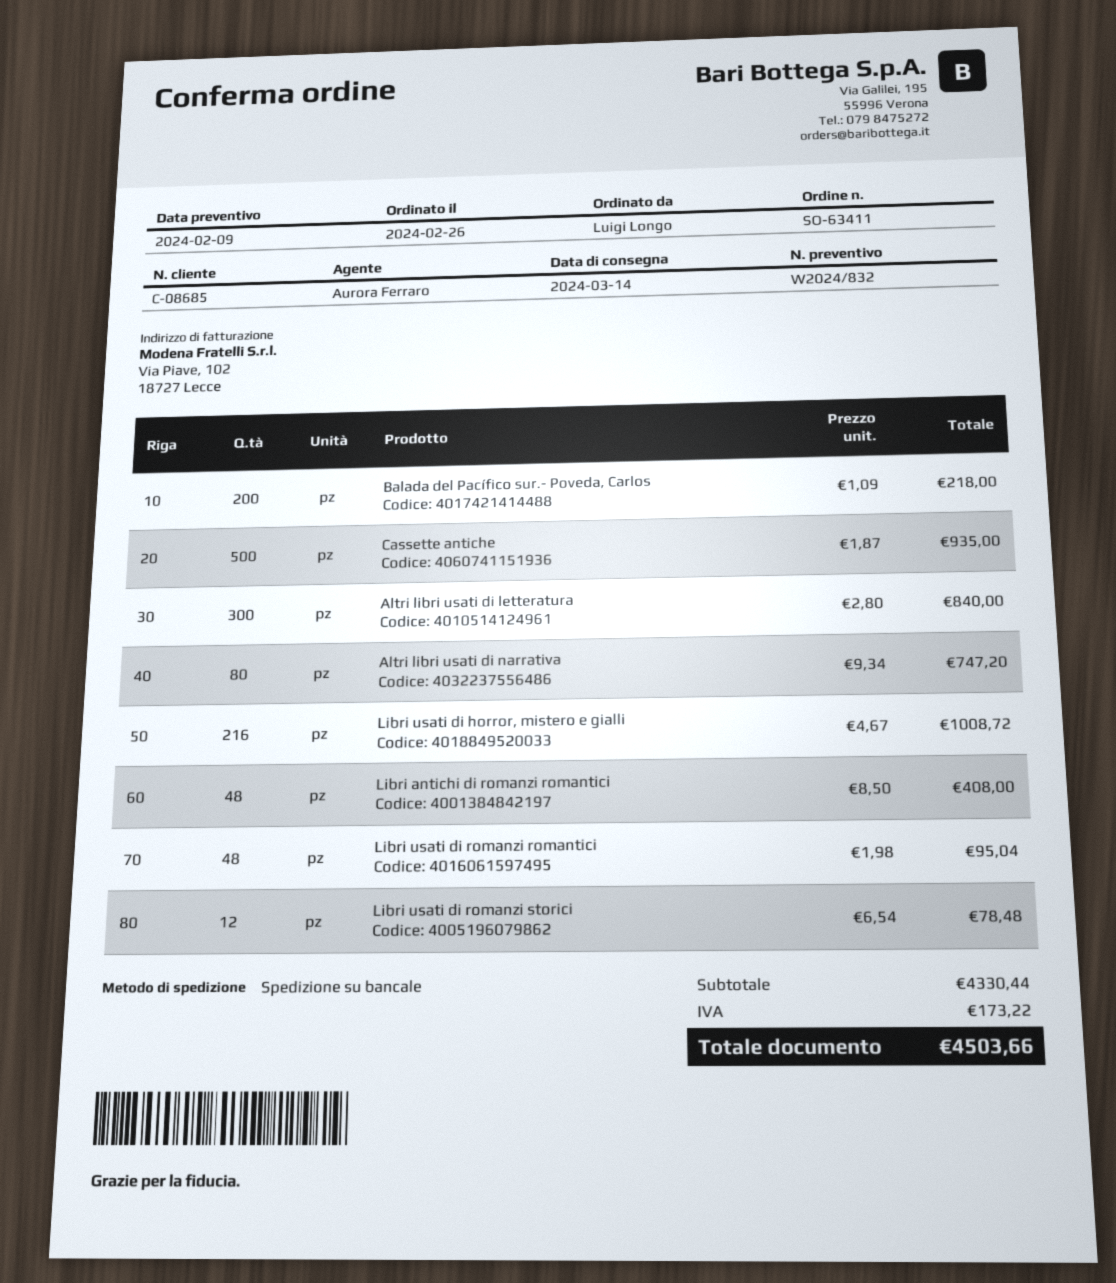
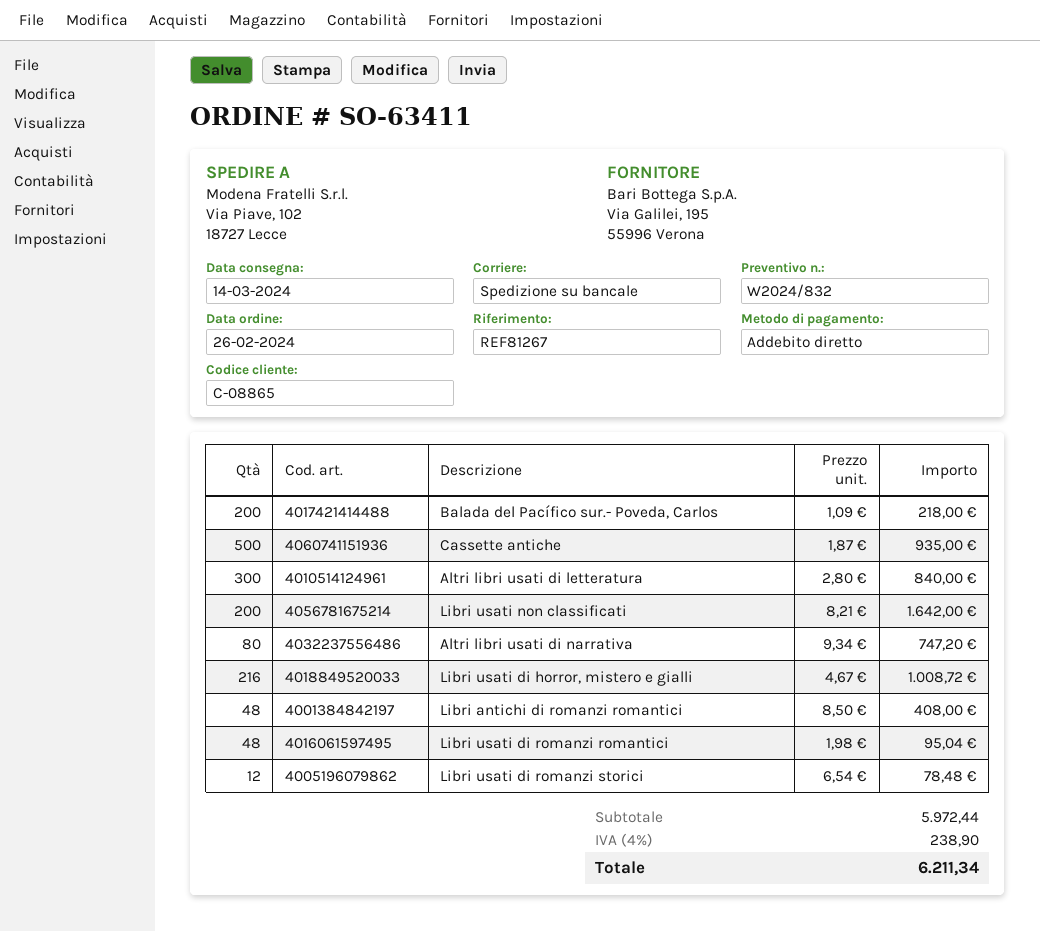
customer number: C-08685 -> C-08865
Libri usati non classificati: none -> 200 x 8.21 = 1642.00
subtotal: 4330.44 -> 5972.44
tax: 173.22 -> 238.90
total: 4503.66 -> 6211.34

